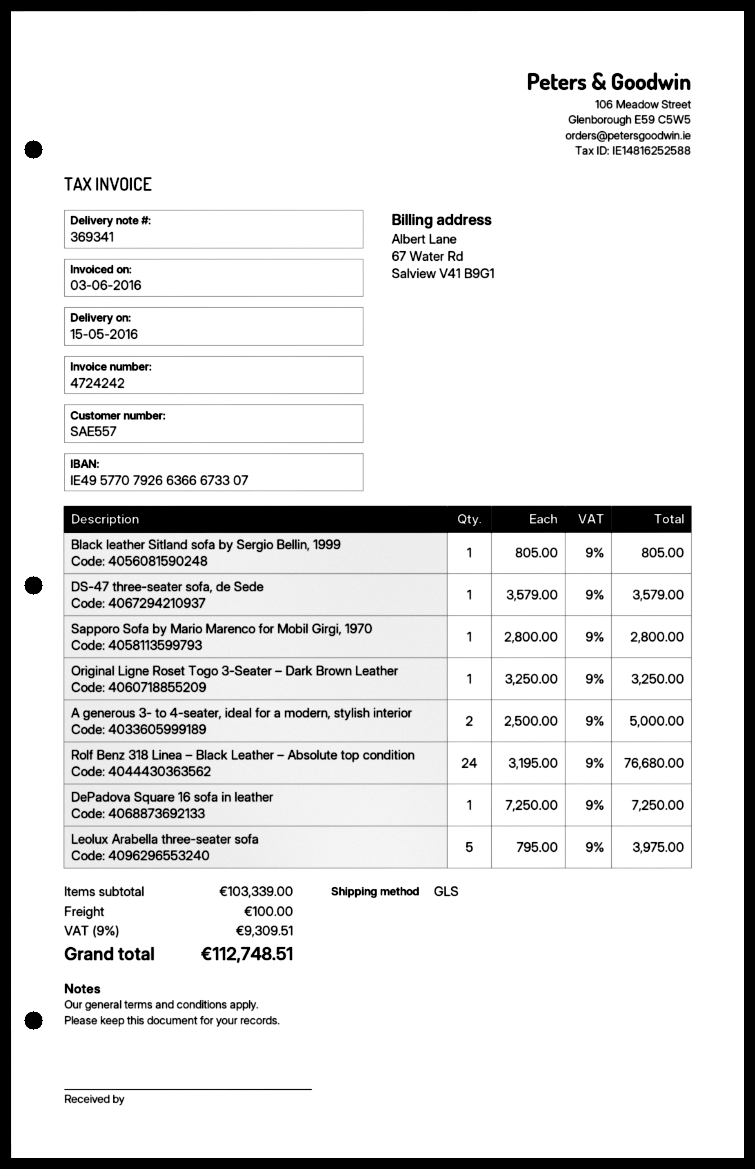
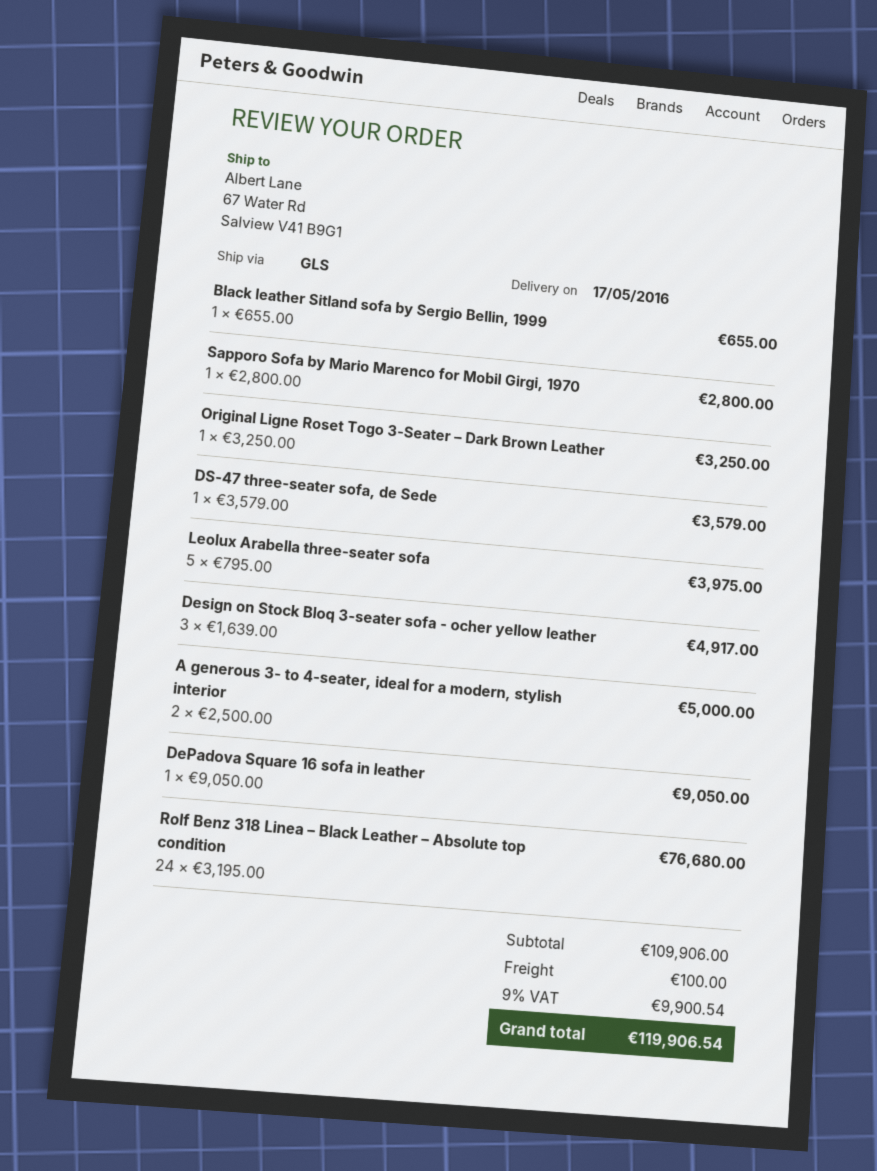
delivery date: 2016-05-15 -> 2016-05-17
Black leather Sitland sofa by Sergio Bellin, 1999: 1 x 805.00 = 805.00 -> 1 x 655.00 = 655.00
DePadova Square 16 sofa in leather: 1 x 7250.00 = 7250.00 -> 1 x 9050.00 = 9050.00
Design on Stock Bloq 3-seater sofa - ocher yellow leather: none -> 3 x 1639.00 = 4917.00
subtotal: 103339.00 -> 109906.00
tax: 9% = 9309.51 -> 9% = 9900.54
total: 112748.51 -> 119906.54

